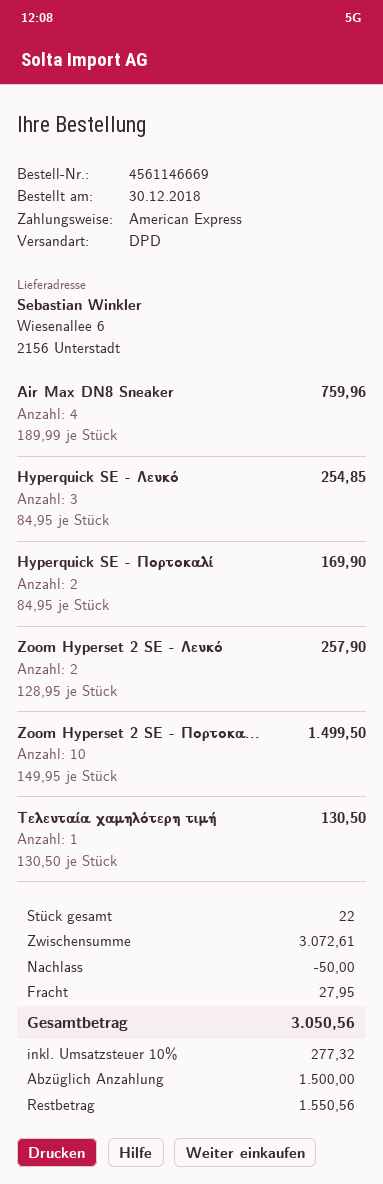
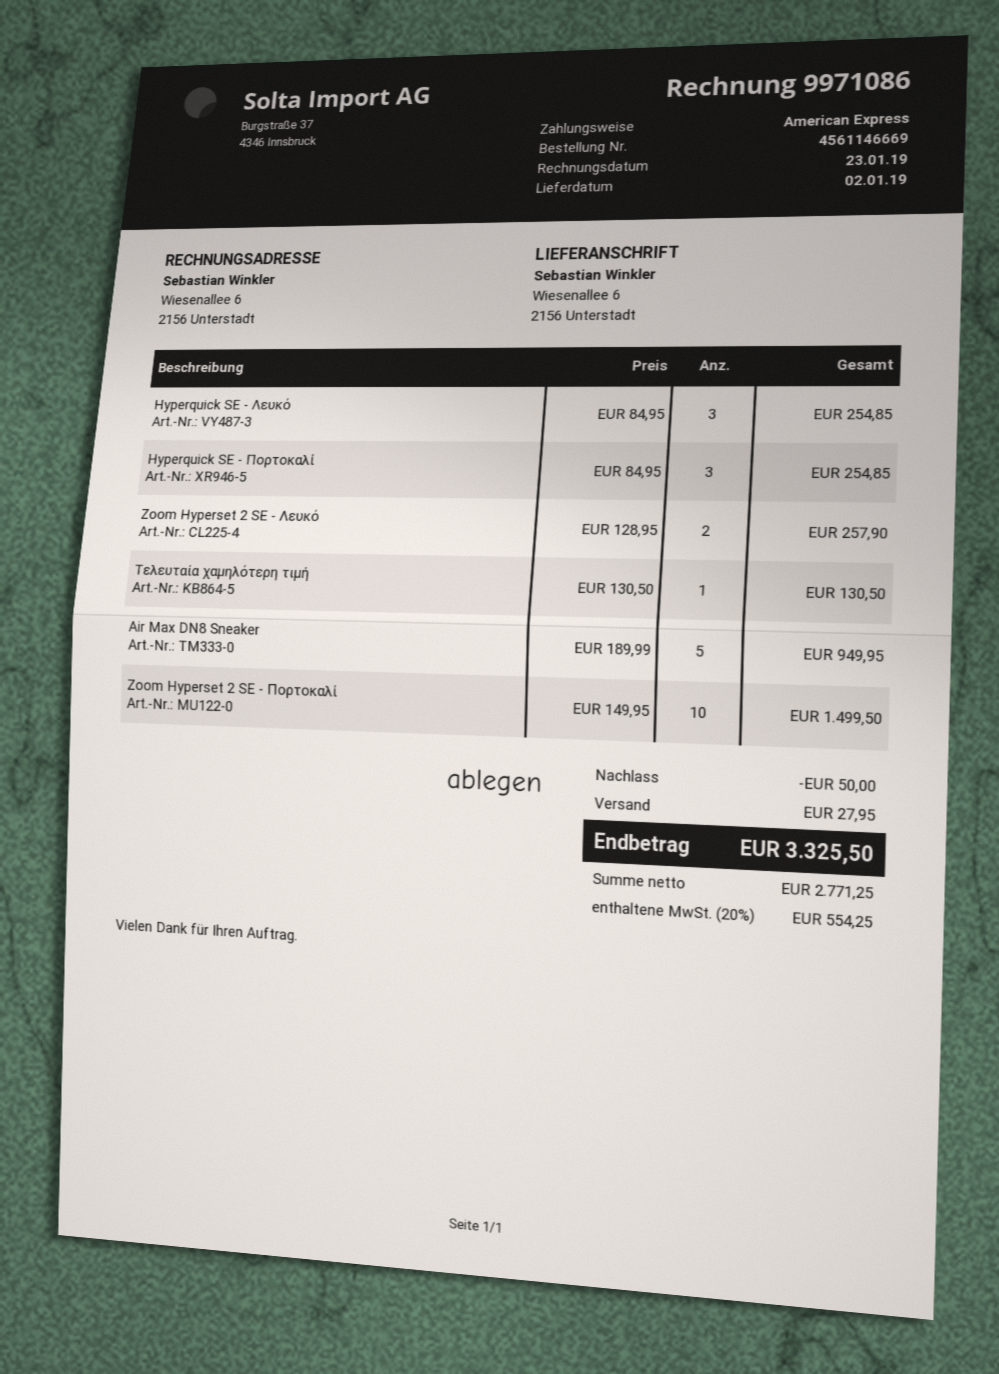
Air Max DN8 Sneaker: 4 x 189.99 = 759.96 -> 5 x 189.99 = 949.95
Hyperquick SE - Πορτοκαλί: 2 x 84.95 = 169.90 -> 3 x 84.95 = 254.85
tax: 10% = 277.32 -> 20% = 554.25
total: 3050.56 -> 3325.50

